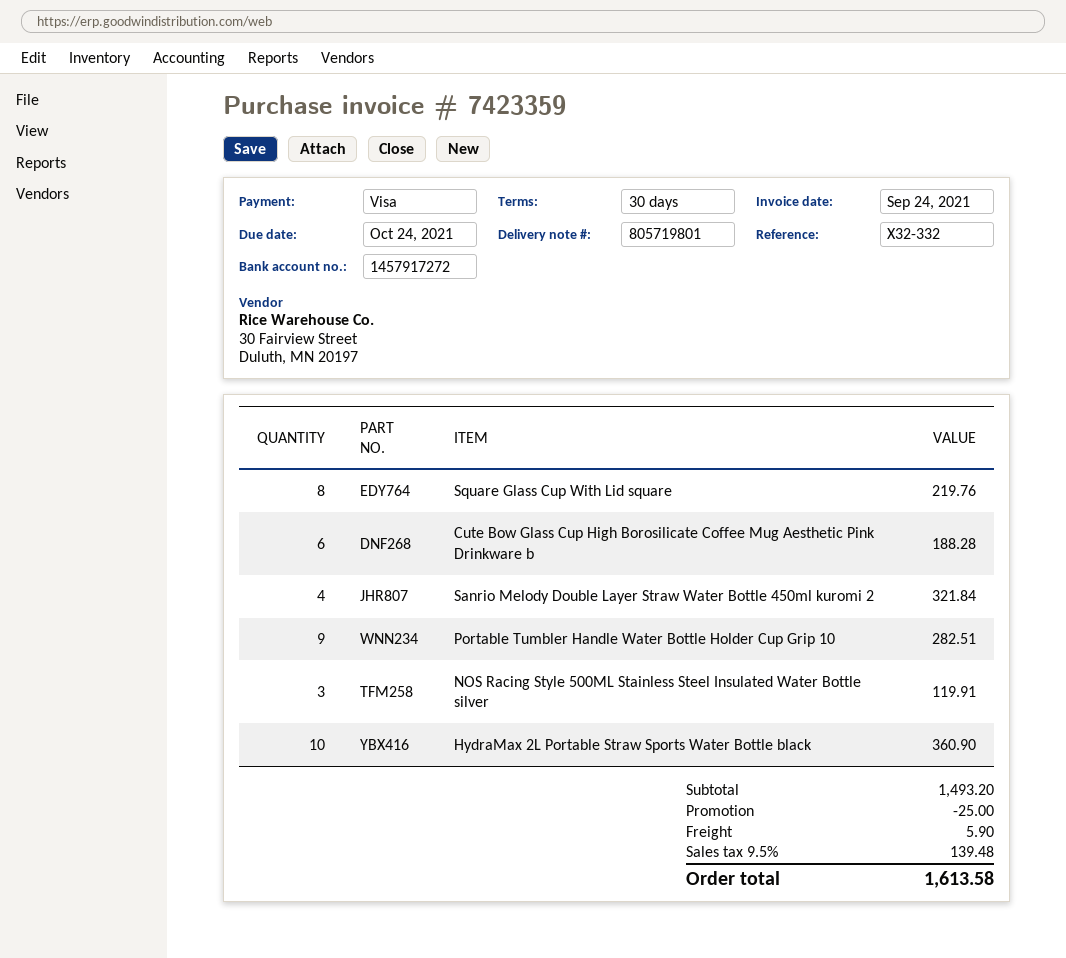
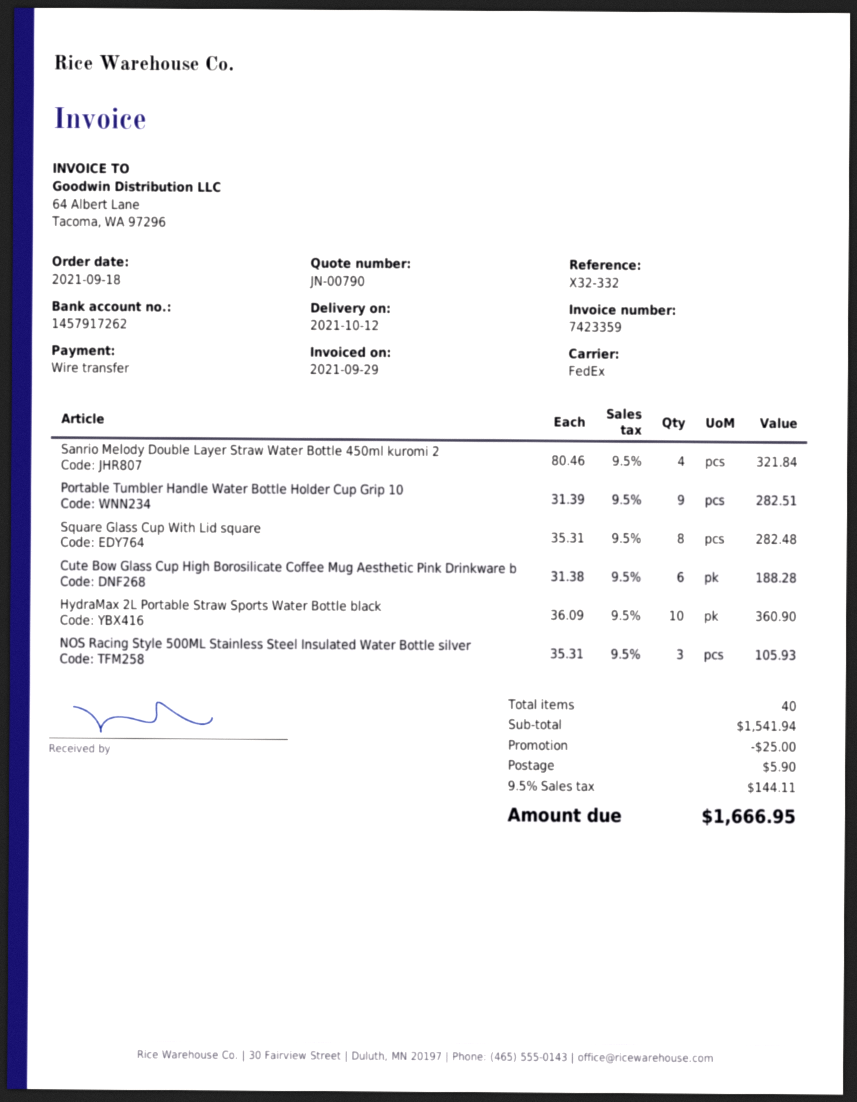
invoice date: 2021-09-24 -> 2021-09-29
payment method: Visa -> bank transfer
bank account: 1457917272 -> 1457917262
Square Glass Cup With Lid square: 8 for 219.76 -> 8 for 282.48
NOS Racing Style 500ML Stainless Steel Insulated Water Bottle silver: 3 for 119.91 -> 3 for 105.93
subtotal: 1493.20 -> 1541.94
tax: 9.5% = 139.48 -> 9.5% = 144.11
total: 1613.58 -> 1666.95

